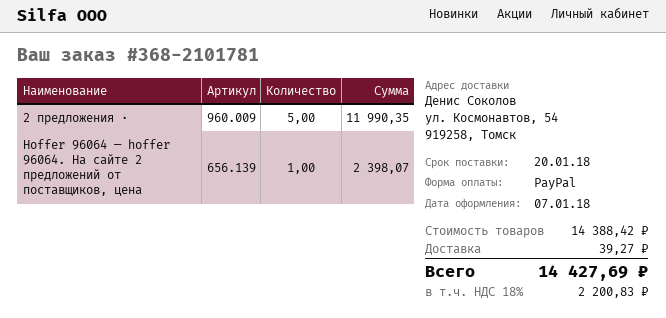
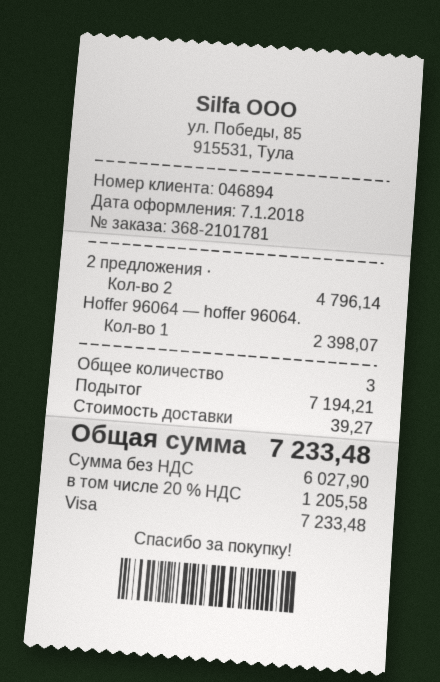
payment method: PayPal -> Visa
2 предложения ·: 5 for 11990.35 -> 2 for 4796.14
subtotal: 14388.42 -> 7194.21
tax: 18% = 2200.83 -> 20% = 1205.58
total: 14427.69 -> 7233.48

